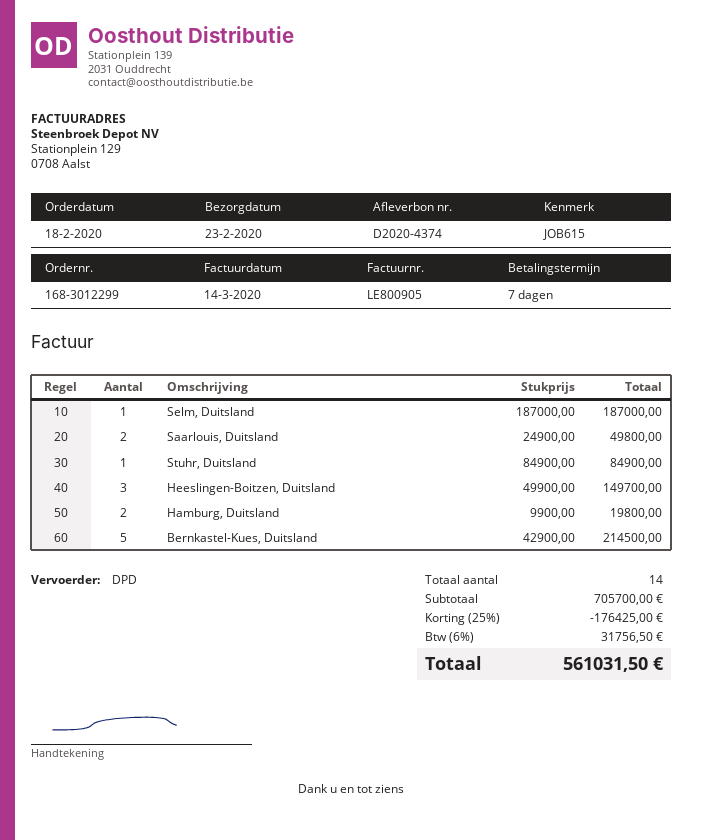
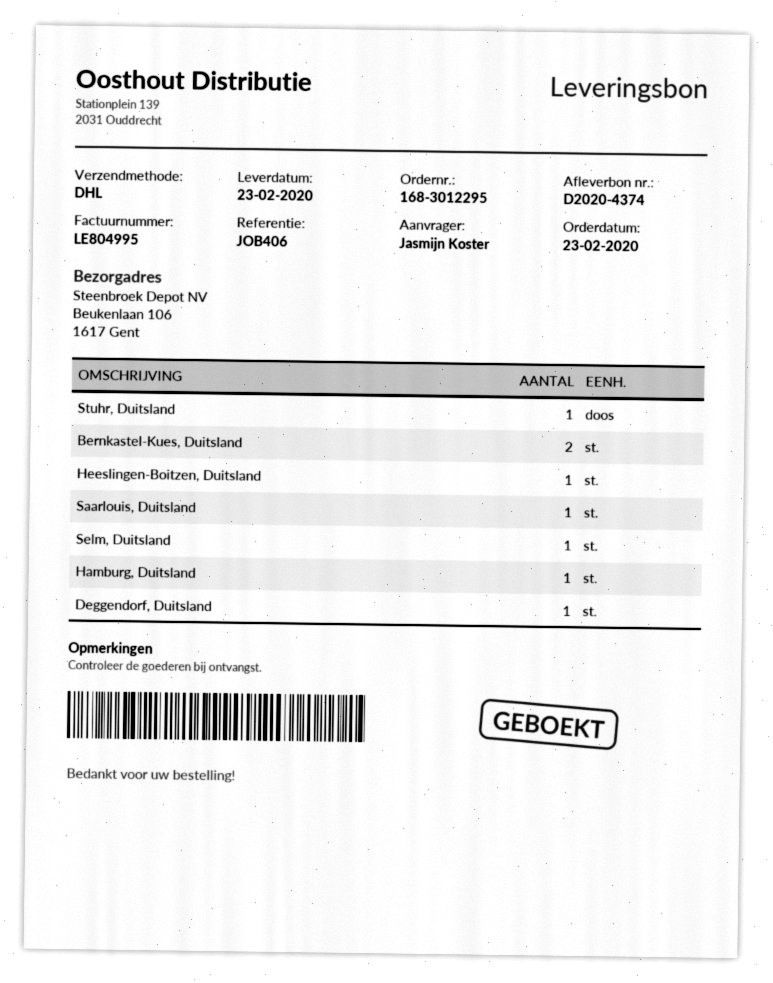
order number: 168-3012299 -> 168-3012295
order date: 2020-02-18 -> 2020-02-23
invoice number: LE800905 -> LE804995
reference: JOB615 -> JOB406
shipping method: DPD -> DHL
Saarlouis, Duitsland: 2 -> 1
Heeslingen-Boitzen, Duitsland: 3 -> 1
Hamburg, Duitsland: 2 -> 1
Bernkastel-Kues, Duitsland: 5 -> 2
Deggendorf, Duitsland: none -> 1

